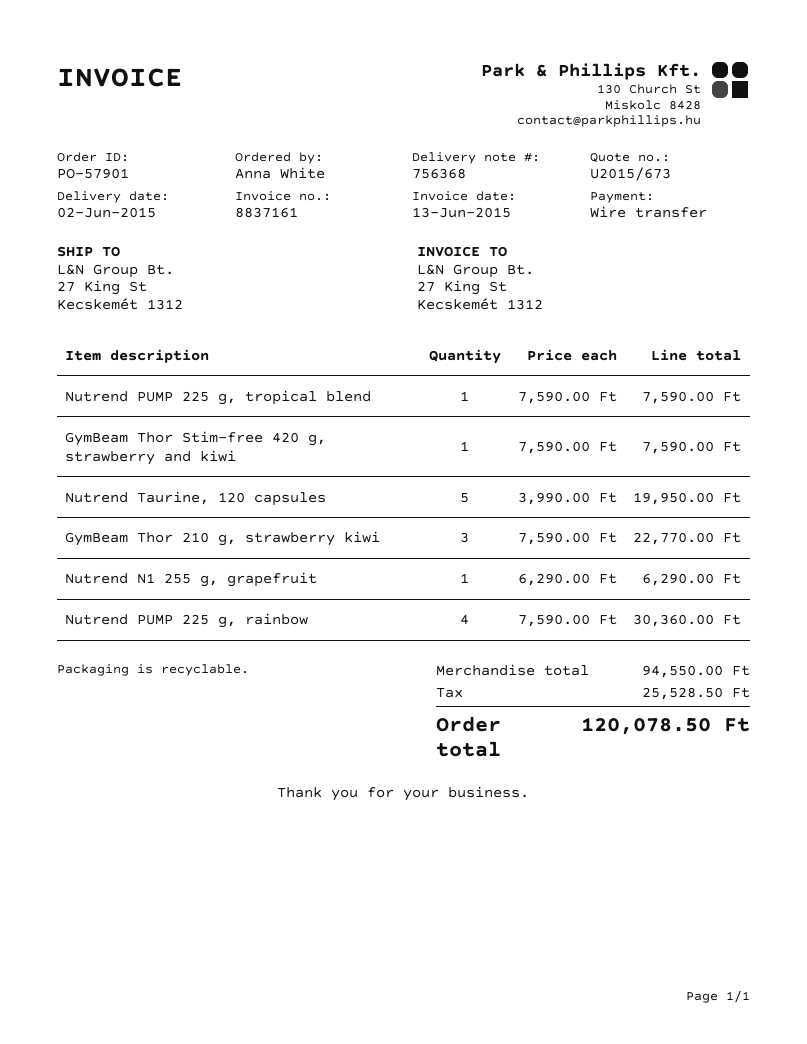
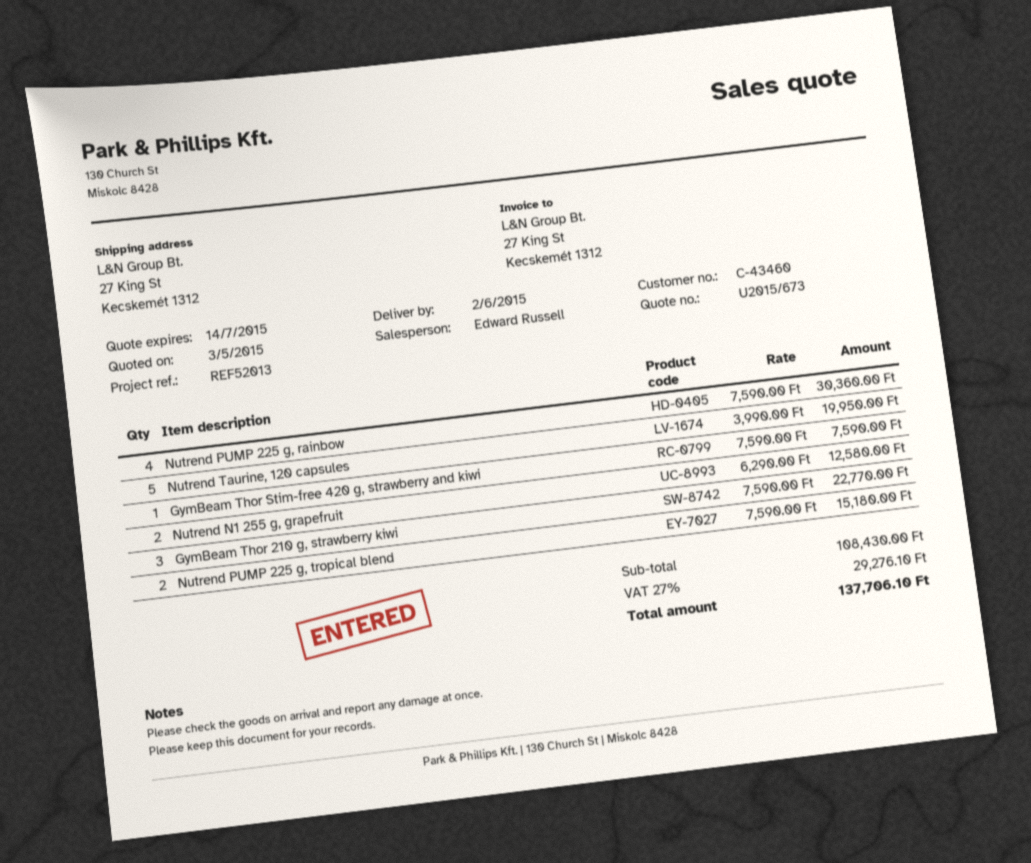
Nutrend PUMP 225 g, tropical blend: 1 x 7590.00 = 7590.00 -> 2 x 7590.00 = 15180.00
Nutrend N1 255 g, grapefruit: 1 x 6290.00 = 6290.00 -> 2 x 6290.00 = 12580.00
subtotal: 94550.00 -> 108430.00
tax: 25528.50 -> 29276.10
total: 120078.50 -> 137706.10

